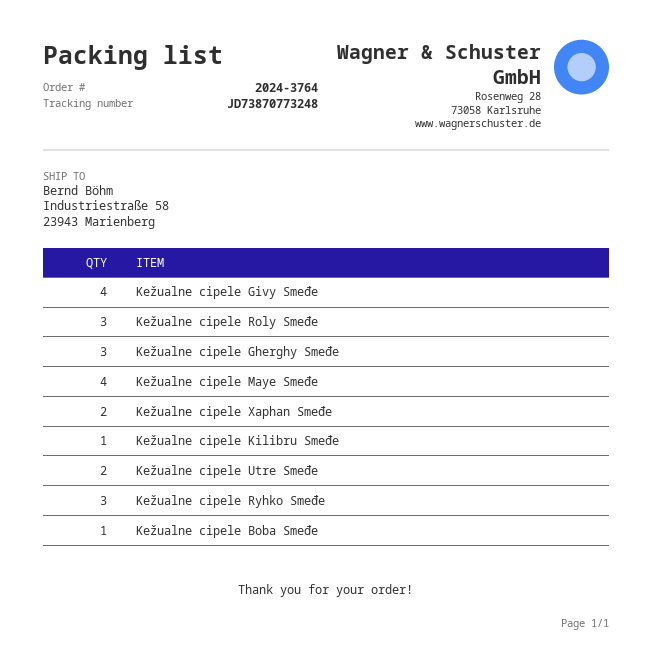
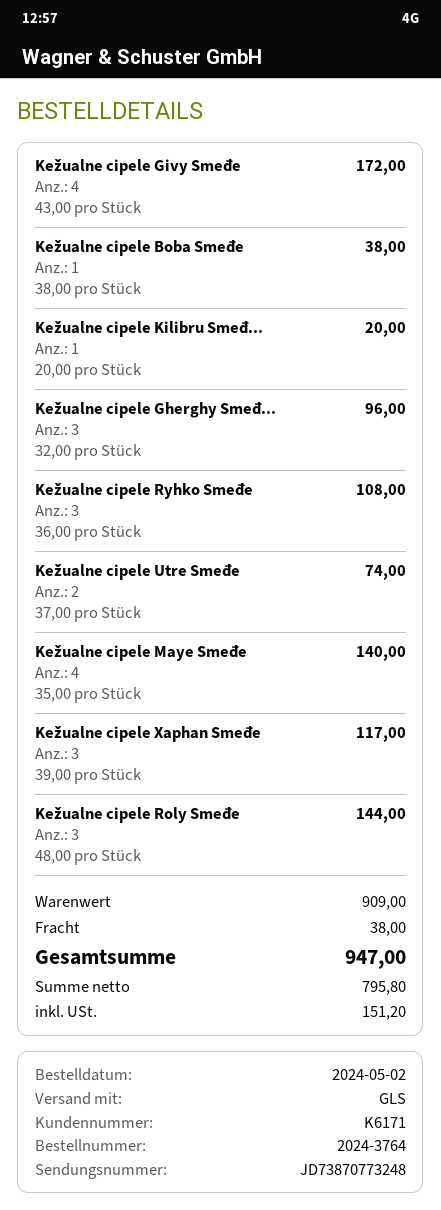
Kežualne cipele Xaphan Smeđe: 2 -> 3

